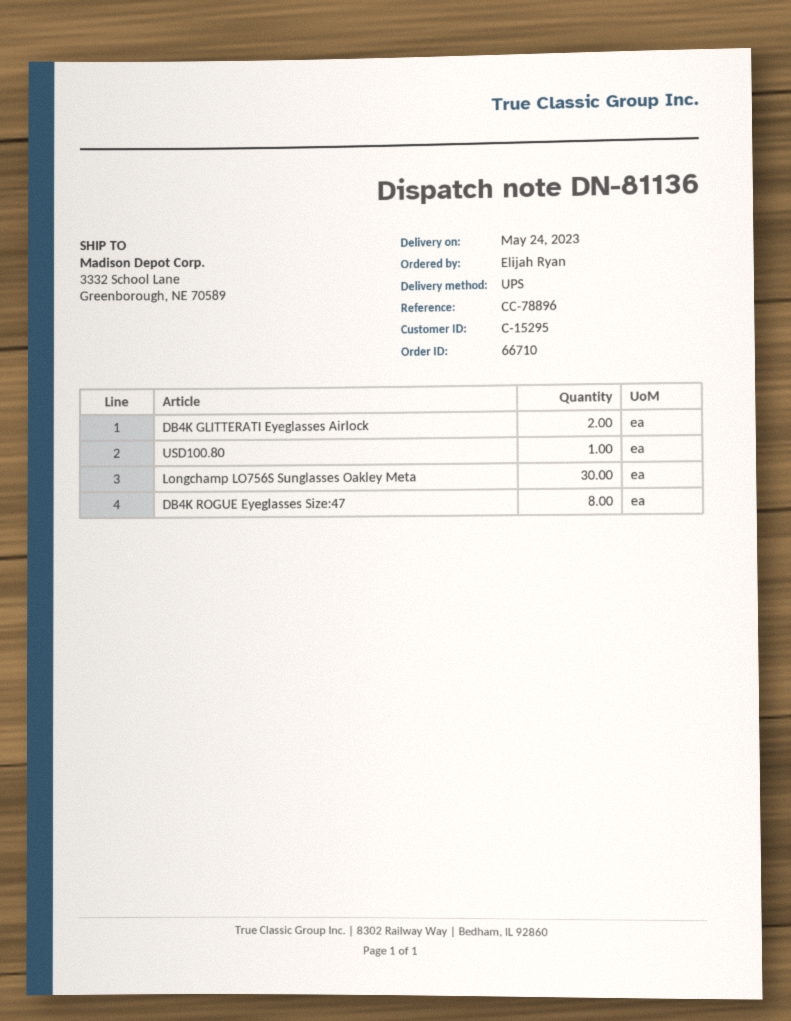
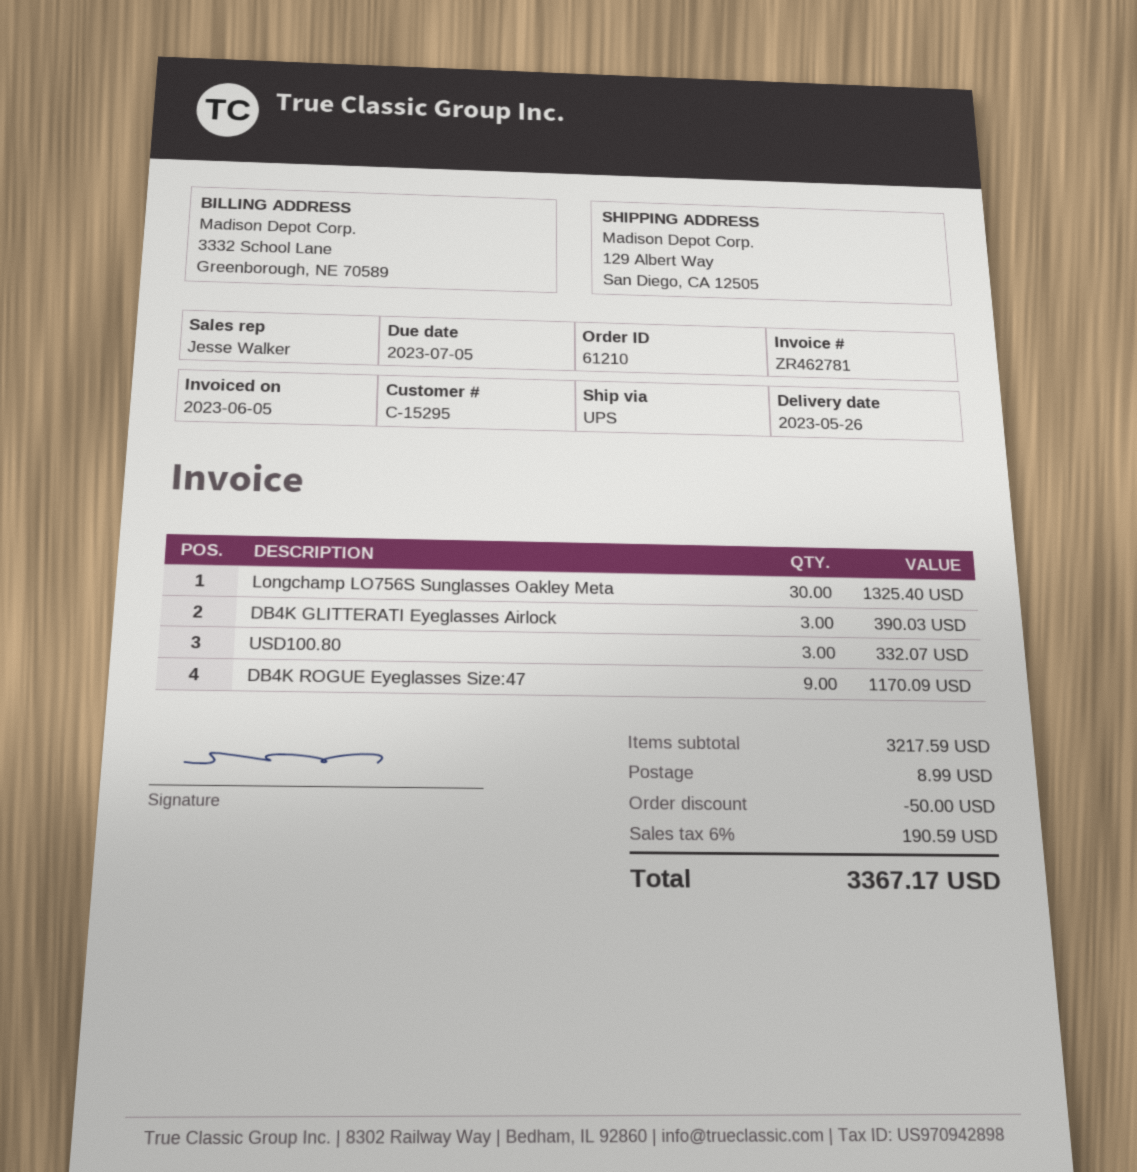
order number: 66710 -> 61210
delivery date: 2023-05-24 -> 2023-05-26
ship to: 3332 School Lane, Greenborough, NE 70589 -> 129 Albert Way, San Diego, CA 12505
DB4K GLITTERATI Eyeglasses Airlock: 2 -> 3
USD100.80: 1 -> 3
DB4K ROGUE Eyeglasses Size:47: 8 -> 9

